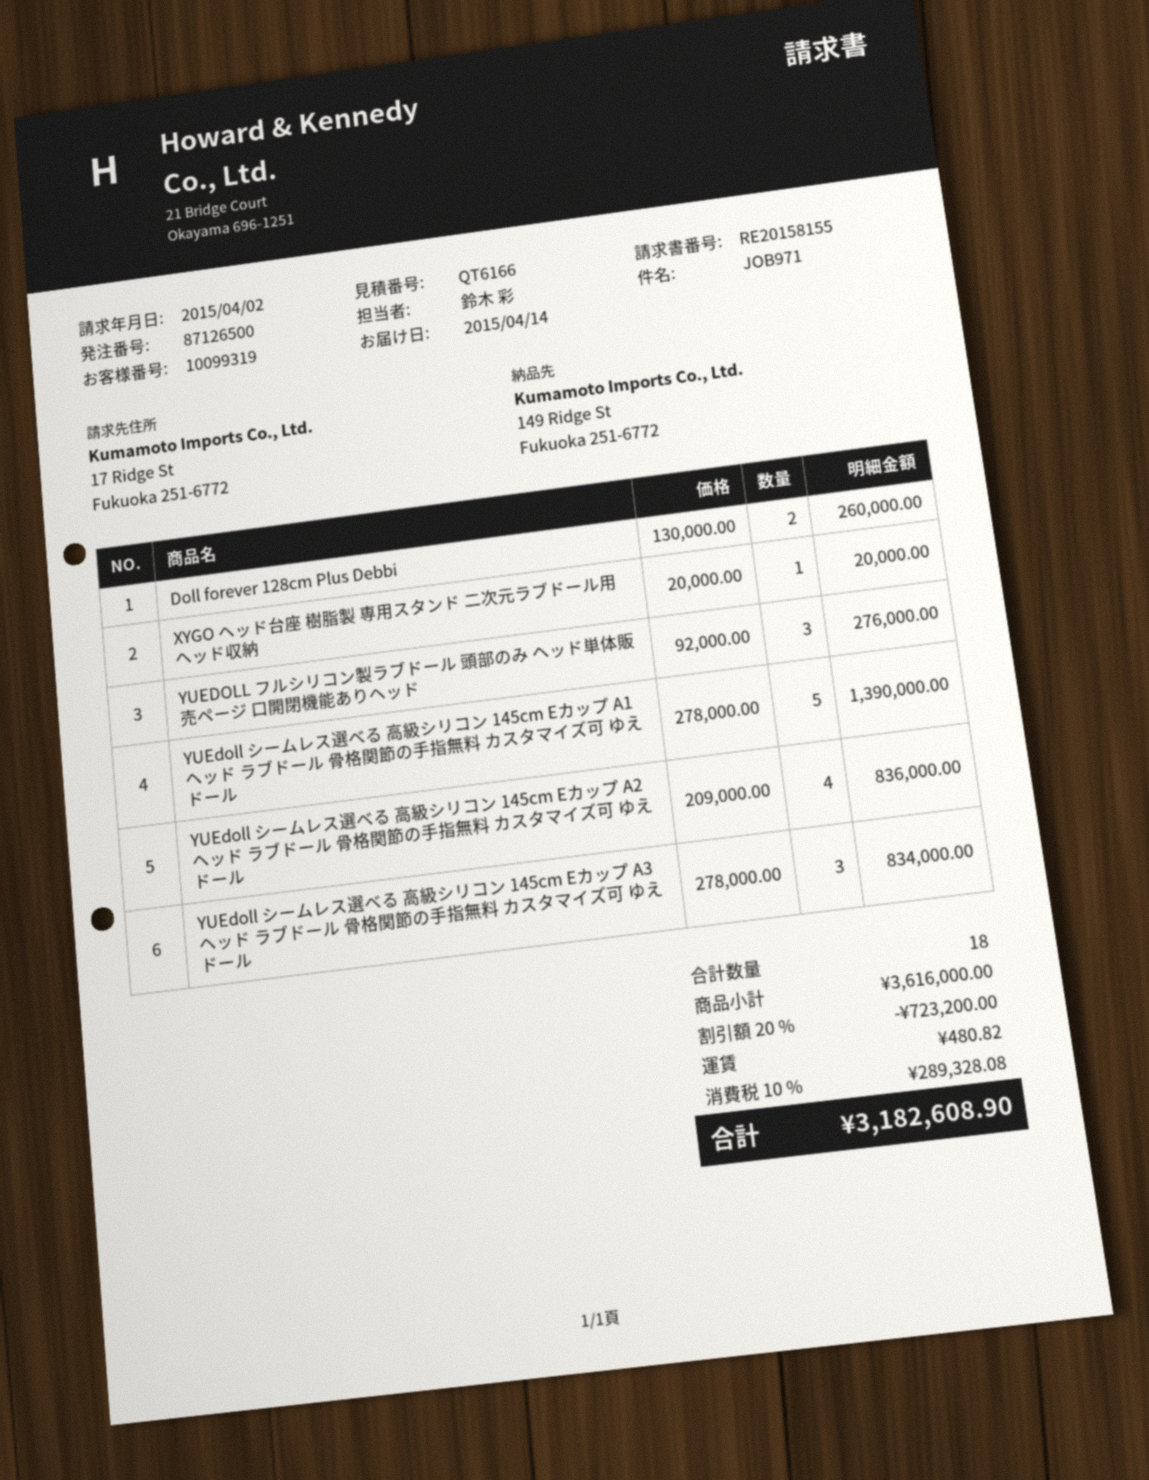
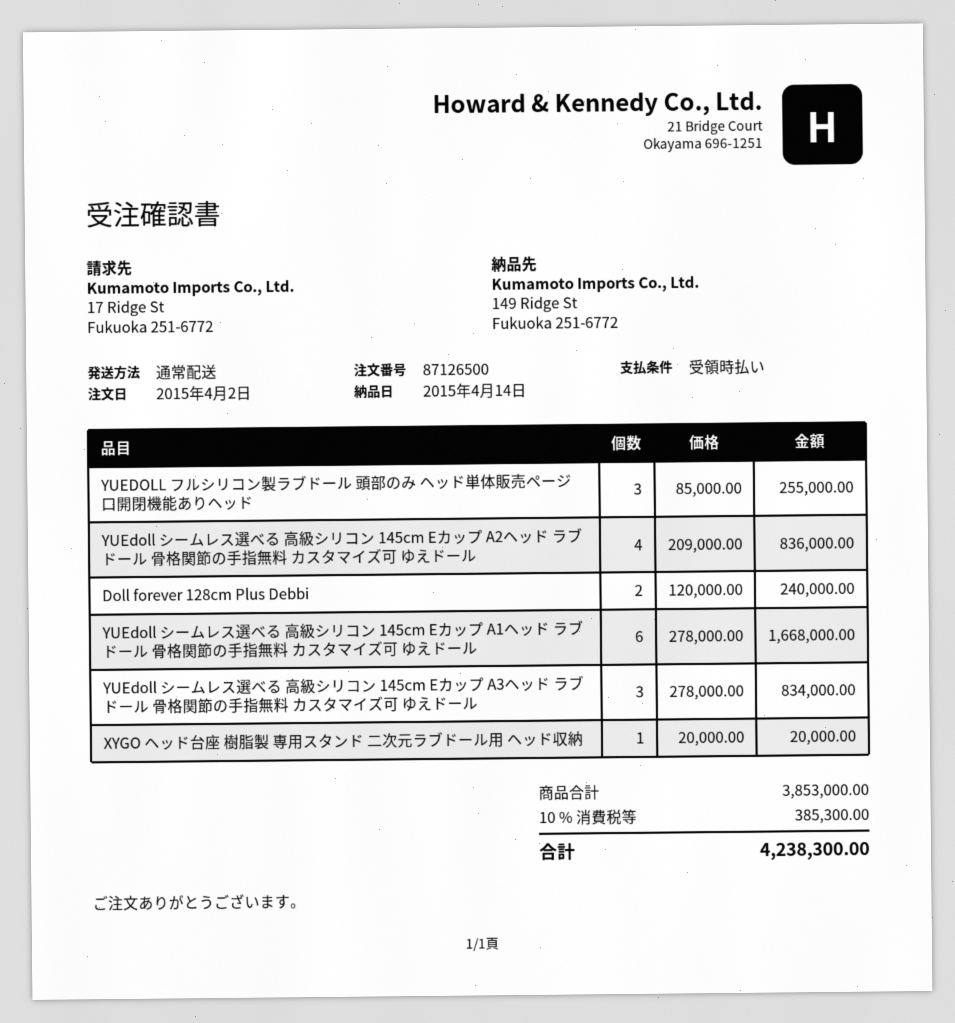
Doll forever 128cm Plus Debbi: 2 x 130000.00 = 260000.00 -> 2 x 120000.00 = 240000.00
YUEDOLL フルシリコン製ラブドール 頭部のみ ヘッド単体販売ページ 口開閉機能ありヘッド: 3 x 92000.00 = 276000.00 -> 3 x 85000.00 = 255000.00
YUEdoll シームレス選べる 高級シリコン 145cm Eカップ A1ヘッド ラブドール 骨格関節の手指無料 カスタマイズ可 ゆえドール: 5 x 278000.00 = 1390000.00 -> 6 x 278000.00 = 1668000.00
subtotal: 3616000.00 -> 3853000.00
discount: 20% = 723200.00 -> none
shipping: 480.82 -> none
tax: 10% = 289328.08 -> 10% = 385300.00
total: 3182608.90 -> 4238300.00

